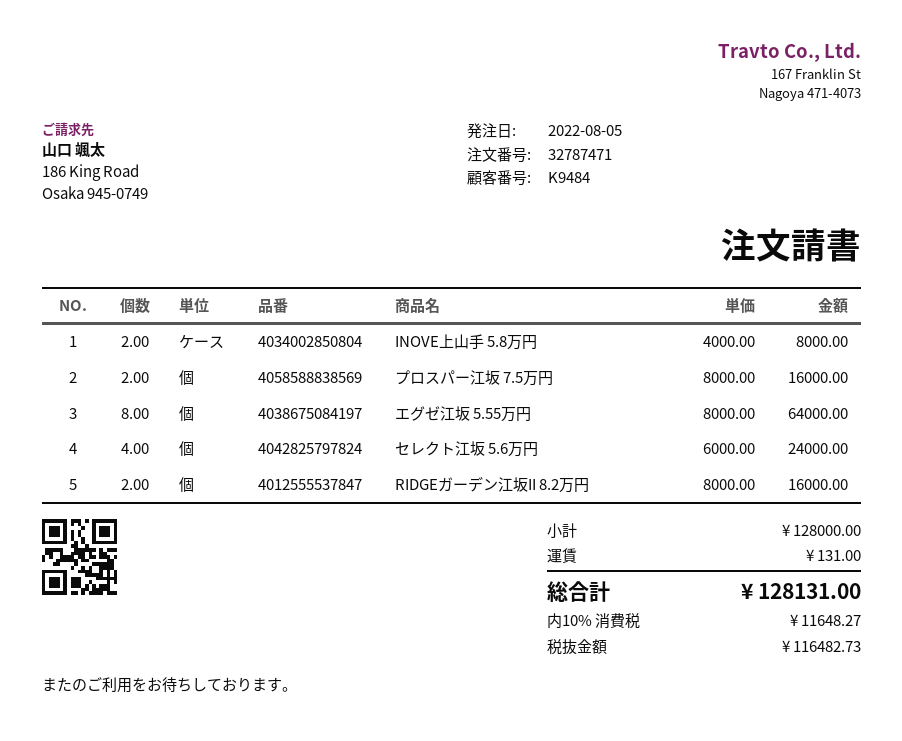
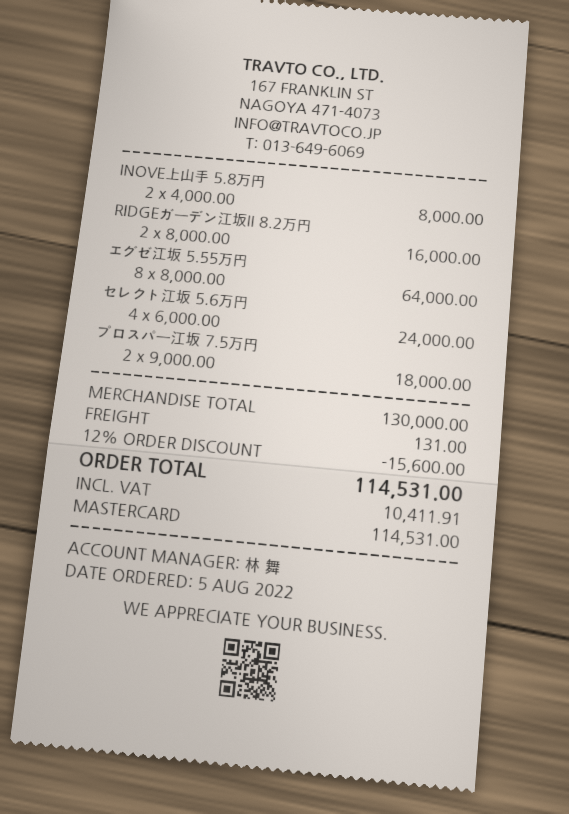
プロスパー江坂 7.5万円: 2 x 8000.00 = 16000.00 -> 2 x 9000.00 = 18000.00
subtotal: 128000.00 -> 130000.00
discount: none -> 12% = 15600.00
tax: 11648.27 -> 10411.91
total: 128131.00 -> 114531.00

